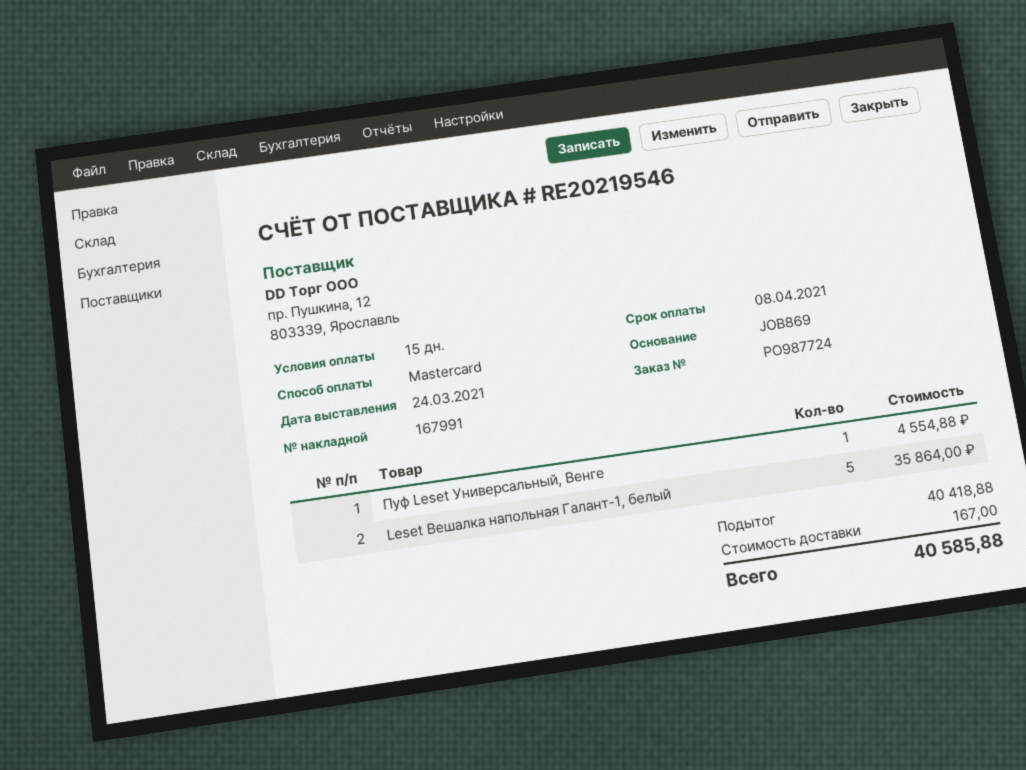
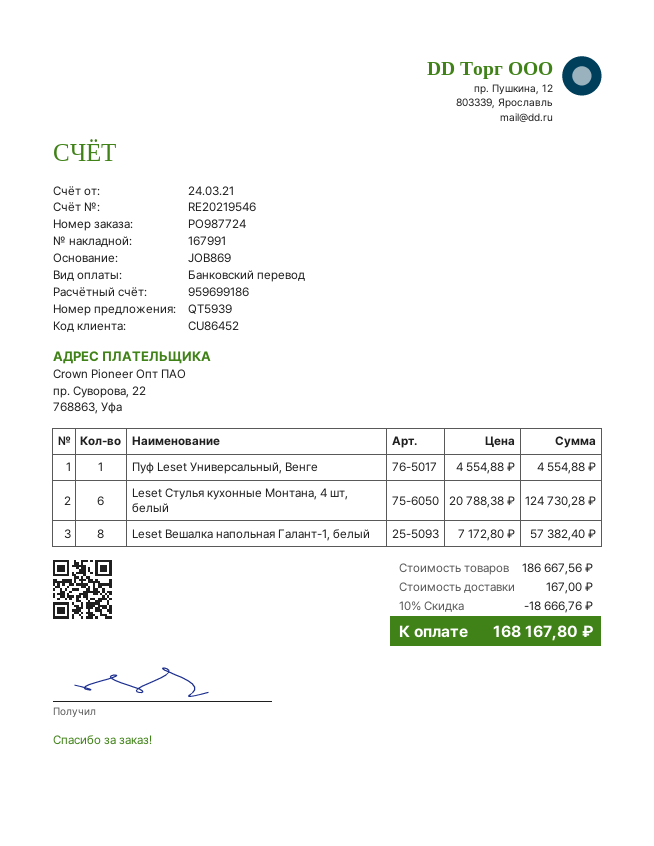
payment method: Mastercard -> bank transfer
Leset Вешалка напольная Галант-1, белый: 5 for 35864.00 -> 8 for 57382.40
Leset Стулья кухонные Монтана, 4 шт, белый: none -> 6 for 124730.28
subtotal: 40418.88 -> 186667.56
discount: none -> 10% = 18666.76
total: 40585.88 -> 168167.80

